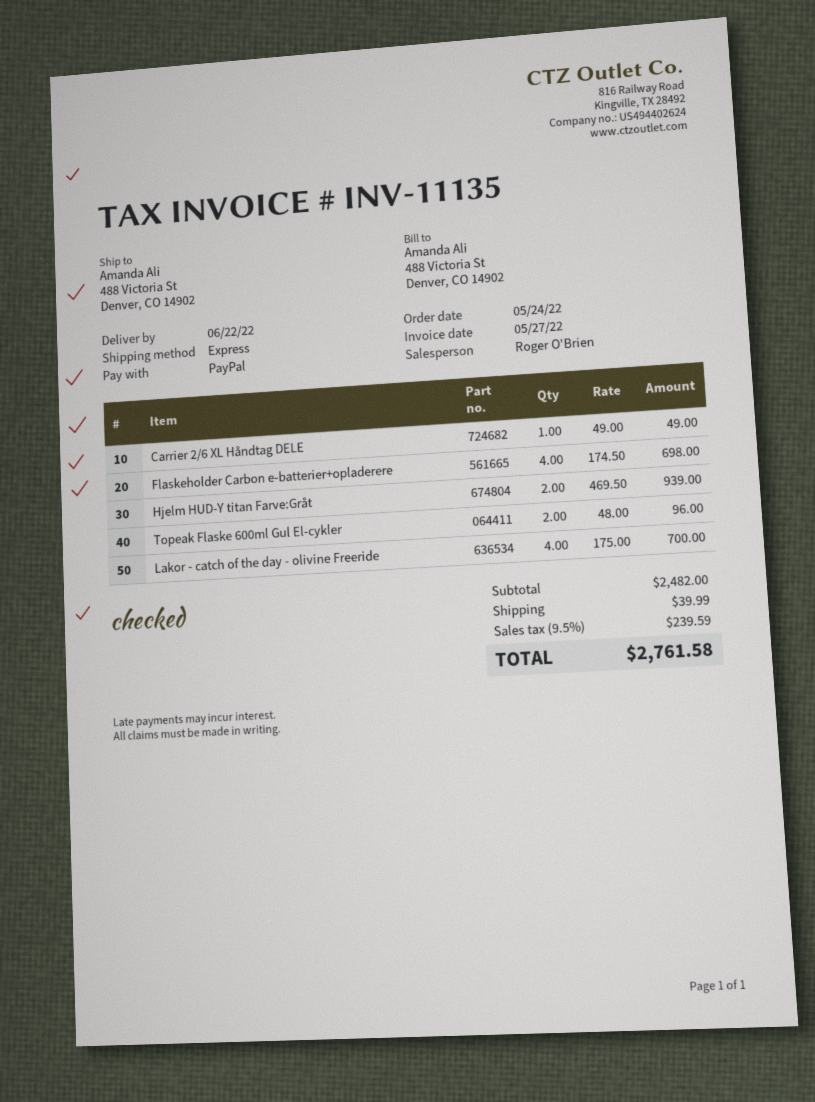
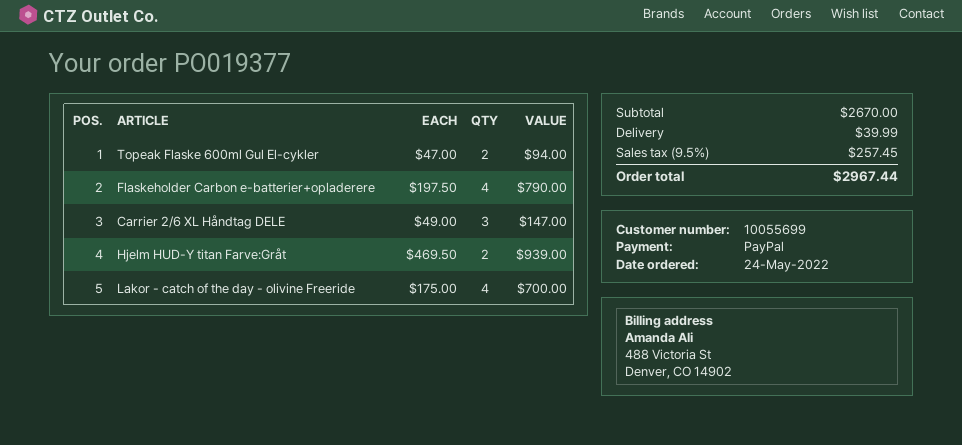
Carrier 2/6 XL Håndtag DELE: 1 x 49.00 = 49.00 -> 3 x 49.00 = 147.00
Flaskeholder Carbon e-batterier+opladerere: 4 x 174.50 = 698.00 -> 4 x 197.50 = 790.00
Topeak Flaske 600ml Gul El-cykler: 2 x 48.00 = 96.00 -> 2 x 47.00 = 94.00
subtotal: 2482.00 -> 2670.00
tax: 9.5% = 239.59 -> 9.5% = 257.45
total: 2761.58 -> 2967.44

